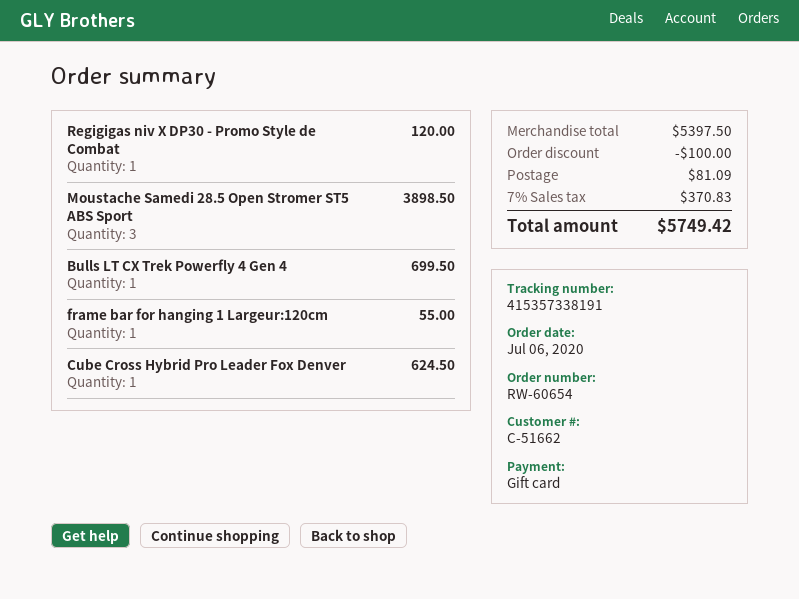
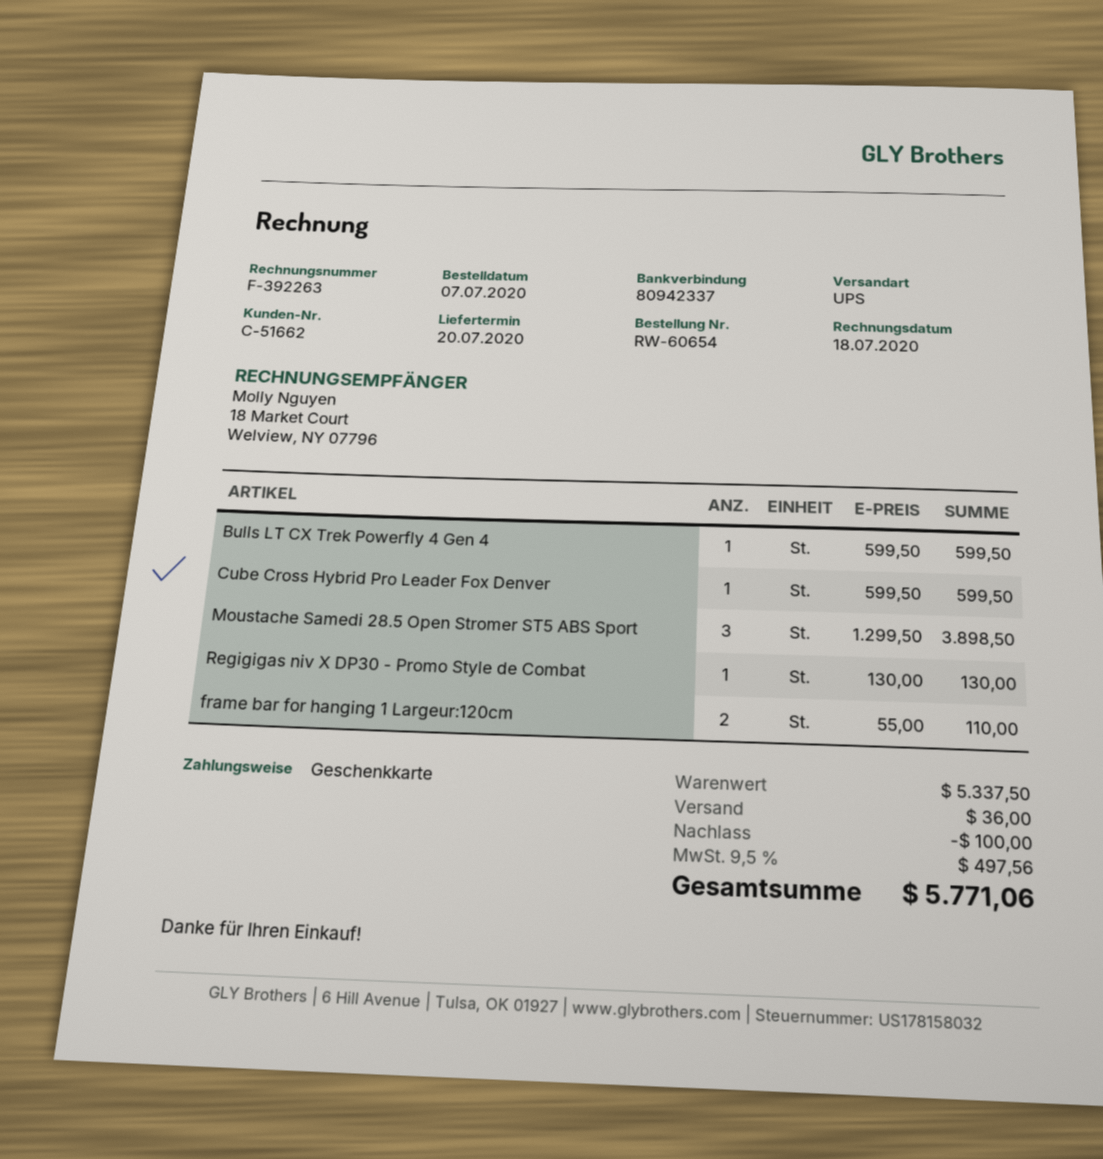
order date: 2020-07-06 -> 2020-07-07
Regigigas niv X DP30 - Promo Style de Combat: 1 for 120.00 -> 1 for 130.00
Bulls LT CX Trek Powerfly 4 Gen 4: 1 for 699.50 -> 1 for 599.50
frame bar for hanging 1 Largeur:120cm: 1 for 55.00 -> 2 for 110.00
Cube Cross Hybrid Pro Leader Fox Denver: 1 for 624.50 -> 1 for 599.50
subtotal: 5397.50 -> 5337.50
shipping: 81.09 -> 36.00
tax: 7% = 370.83 -> 9.5% = 497.56
total: 5749.42 -> 5771.06

